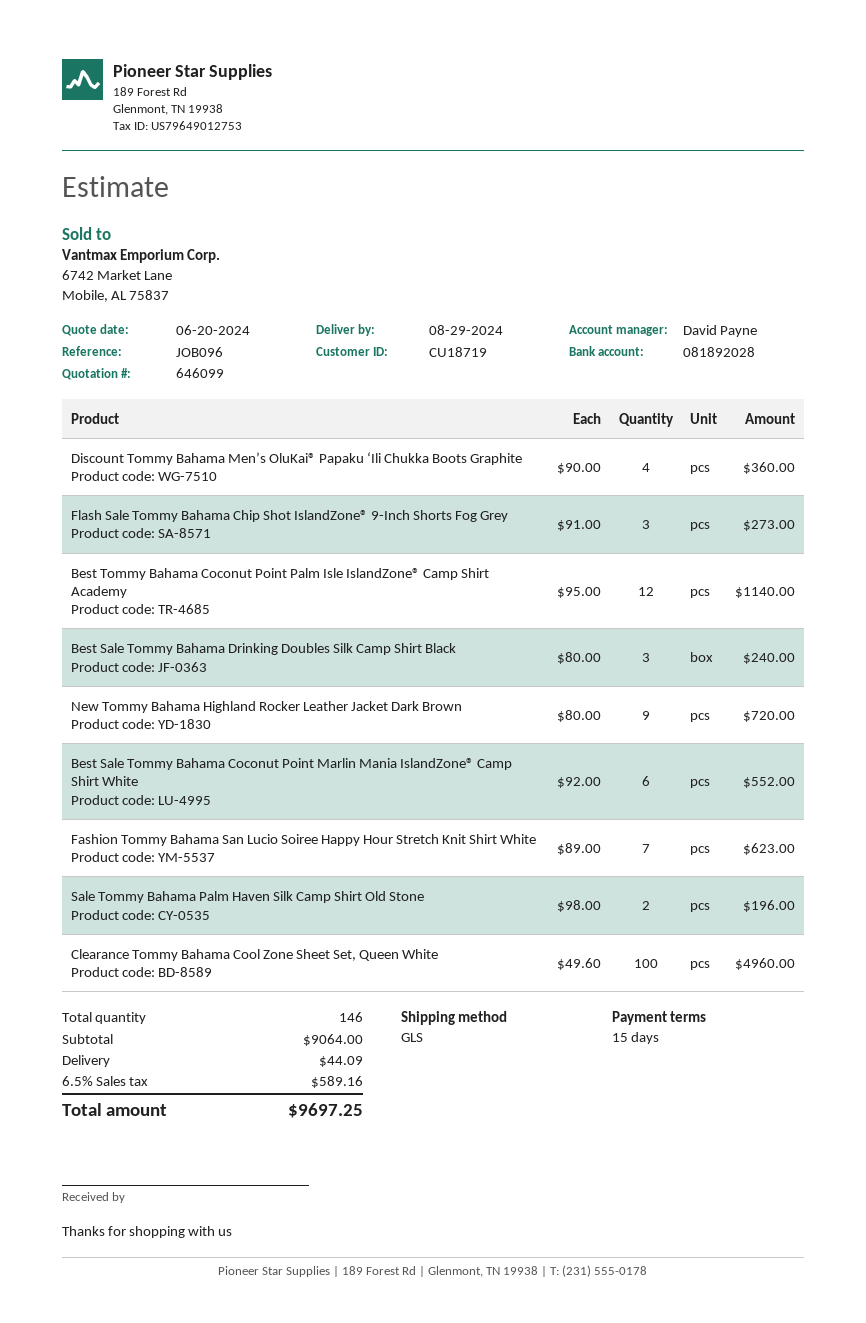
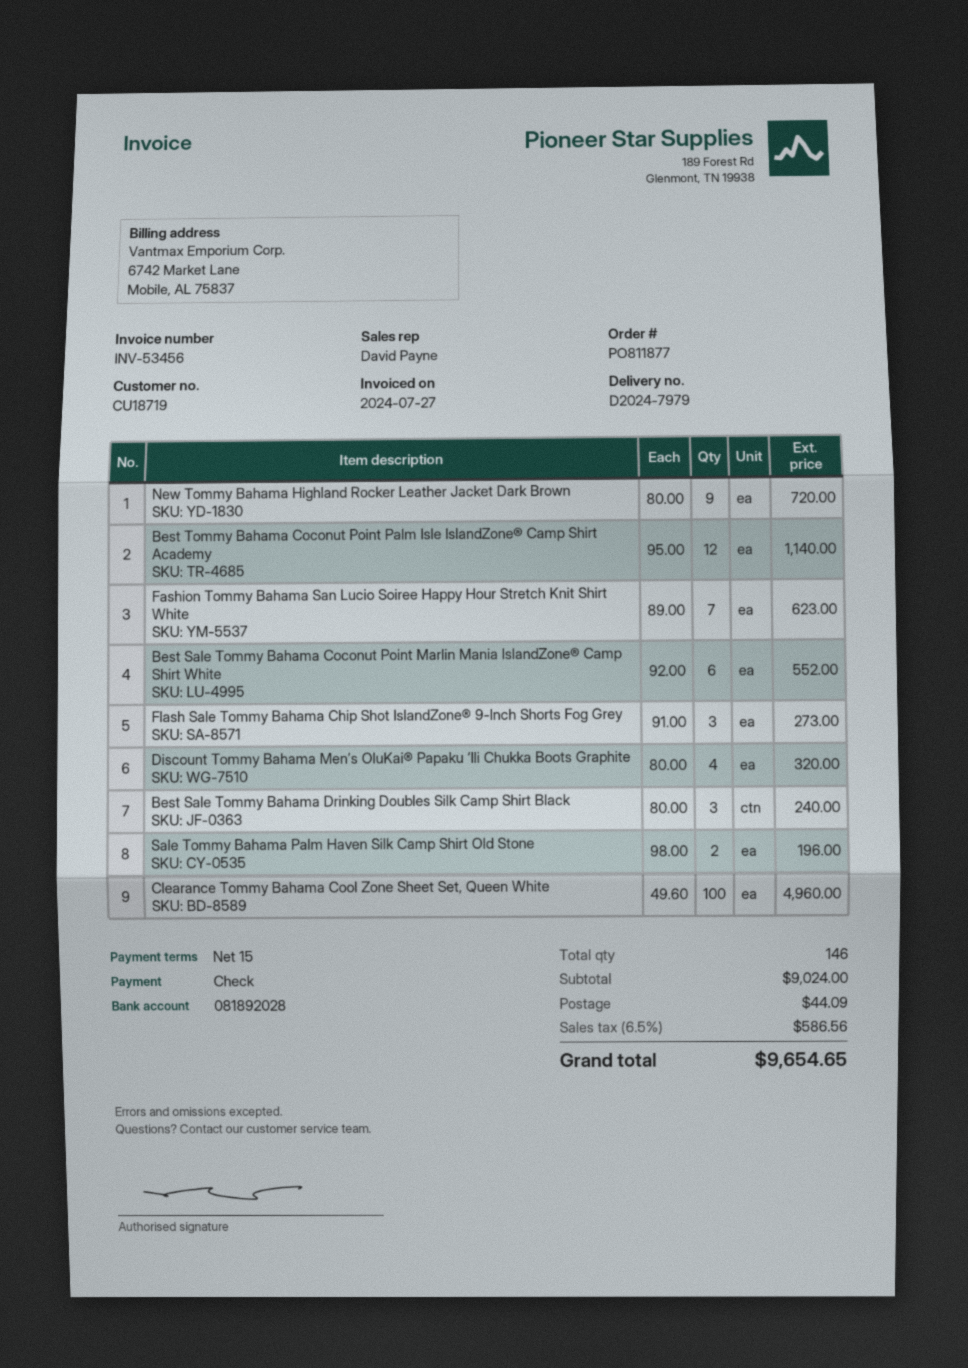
Discount Tommy Bahama Men’s OluKai® Papaku ‘Ili Chukka Boots Graphite: 4 x 90.00 = 360.00 -> 4 x 80.00 = 320.00
subtotal: 9064.00 -> 9024.00
tax: 6.5% = 589.16 -> 6.5% = 586.56
total: 9697.25 -> 9654.65

